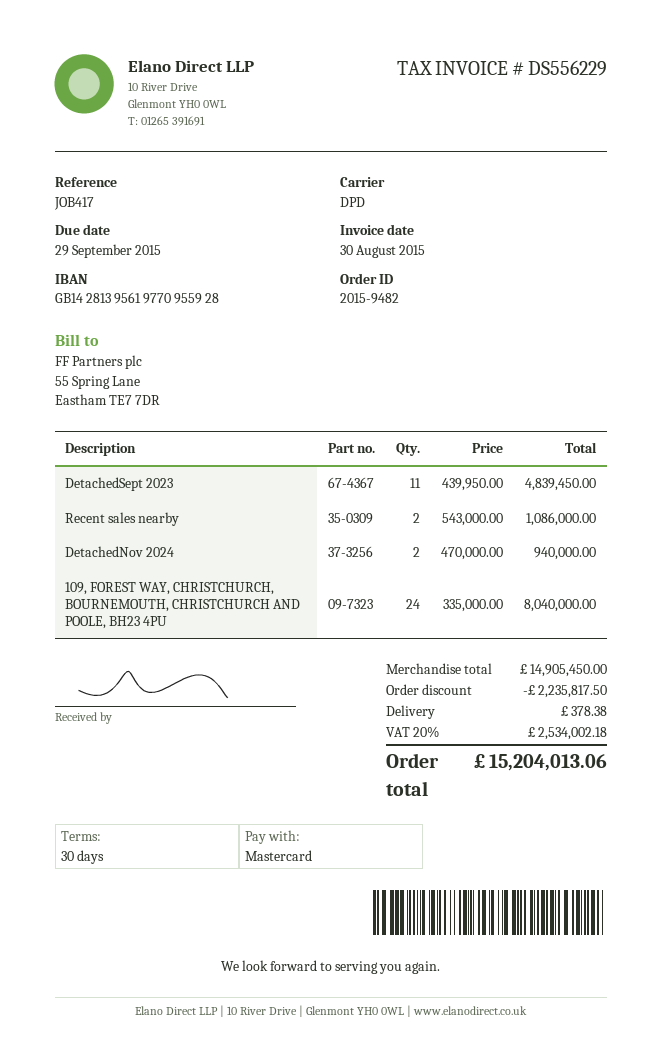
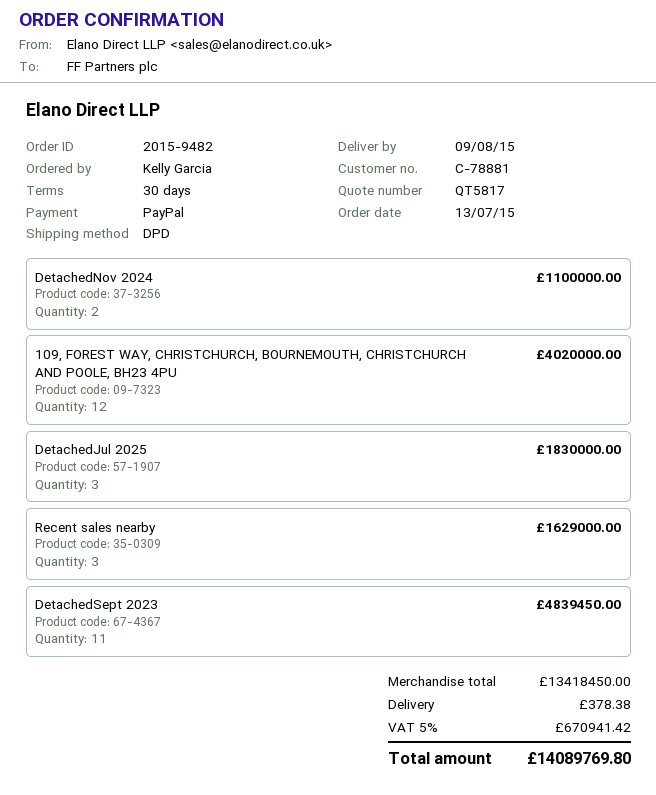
payment method: Mastercard -> PayPal
Recent sales nearby: 2 for 1086000.00 -> 3 for 1629000.00
DetachedNov 2024: 2 for 940000.00 -> 2 for 1100000.00
109, FOREST WAY, CHRISTCHURCH, BOURNEMOUTH, CHRISTCHURCH AND POOLE, BH23 4PU: 24 for 8040000.00 -> 12 for 4020000.00
DetachedJul 2025: none -> 3 for 1830000.00
subtotal: 14905450.00 -> 13418450.00
discount: 2235817.50 -> none
tax: 20% = 2534002.18 -> 5% = 670941.42
total: 15204013.06 -> 14089769.80

